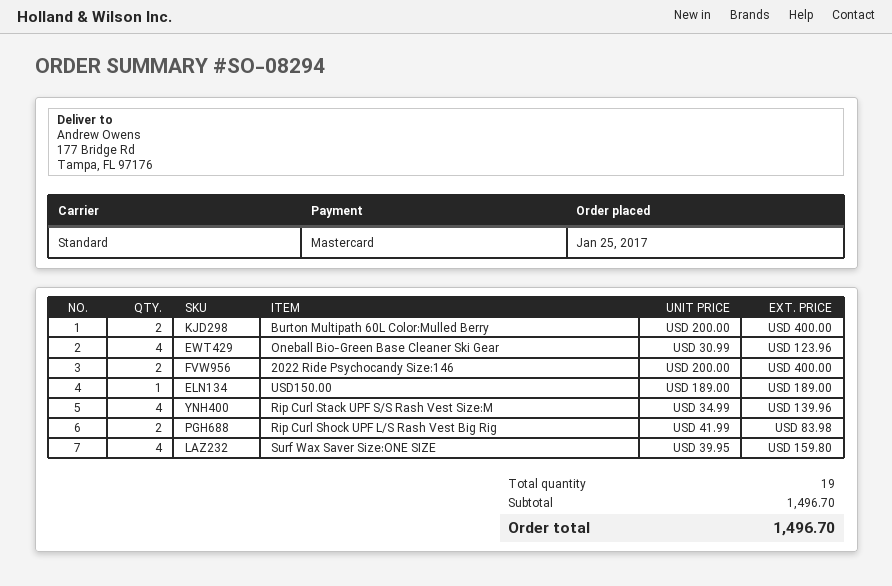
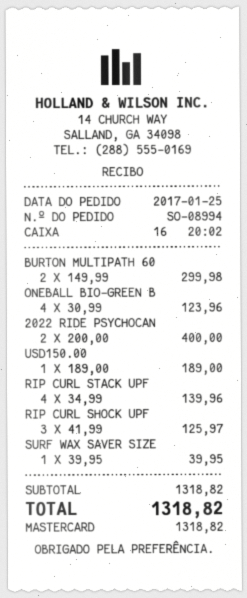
order number: SO-08294 -> SO-08994
Burton Multipath 60L Color:Mulled Berry: 2 x 200.00 = 400.00 -> 2 x 149.99 = 299.98
Rip Curl Shock UPF L/S Rash Vest Big Rig: 2 x 41.99 = 83.98 -> 3 x 41.99 = 125.97
Surf Wax Saver Size:ONE SIZE: 4 x 39.95 = 159.80 -> 1 x 39.95 = 39.95
subtotal: 1496.70 -> 1318.82
total: 1496.70 -> 1318.82

